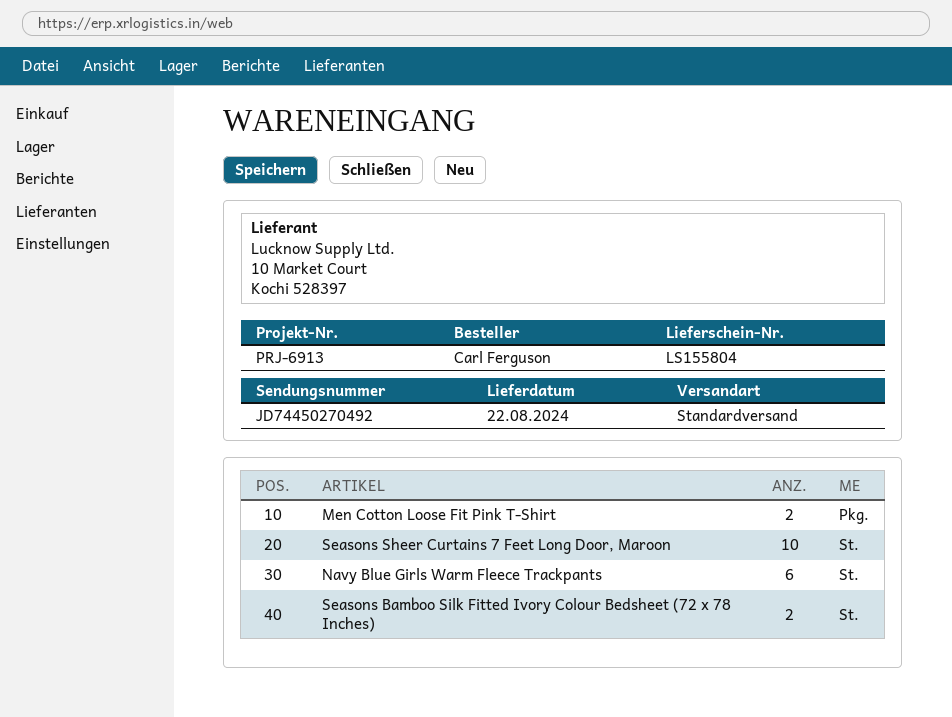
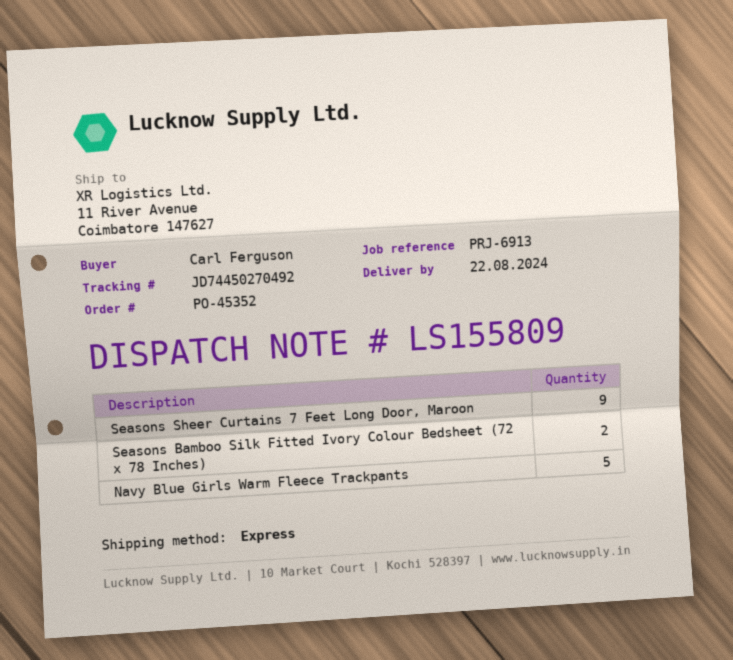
delivery note number: LS155804 -> LS155809
shipping method: standard -> express
Men Cotton Loose Fit Pink T-Shirt: 2 -> none
Seasons Sheer Curtains 7 Feet Long Door, Maroon: 10 -> 9
Navy Blue Girls Warm Fleece Trackpants: 6 -> 5

